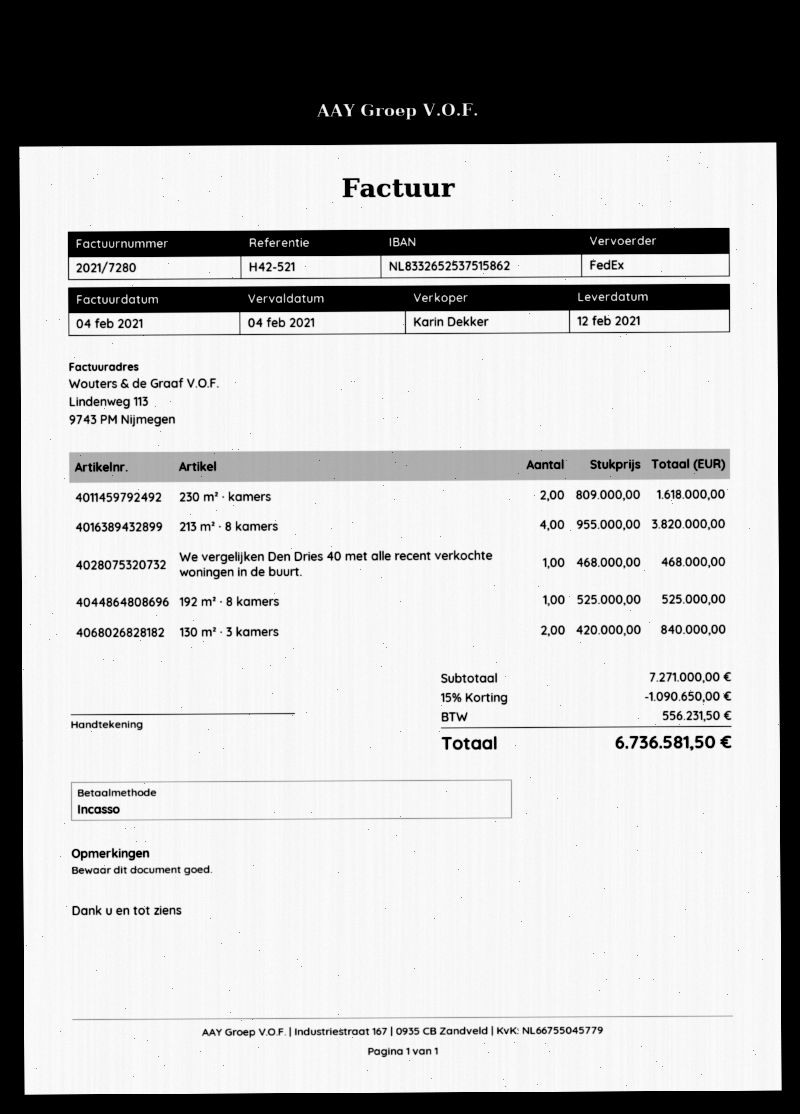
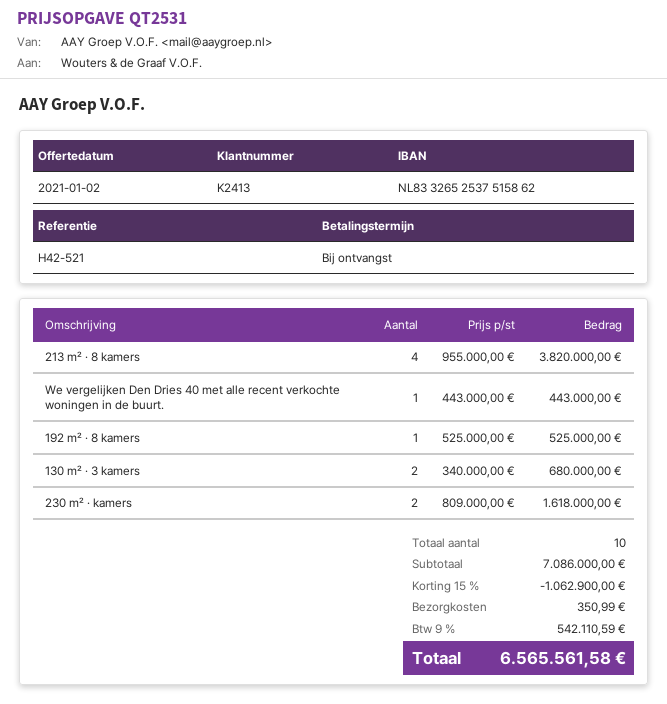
We vergelijken Den Dries 40 met alle recent verkochte woningen in de buurt.: 1 x 468000.00 = 468000.00 -> 1 x 443000.00 = 443000.00
130 m² · 3 kamers: 2 x 420000.00 = 840000.00 -> 2 x 340000.00 = 680000.00
subtotal: 7271000.00 -> 7086000.00
discount: 15% = 1090650.00 -> 15% = 1062900.00
shipping: none -> 350.99
tax: 556231.50 -> 542110.59
total: 6736581.50 -> 6565561.58

